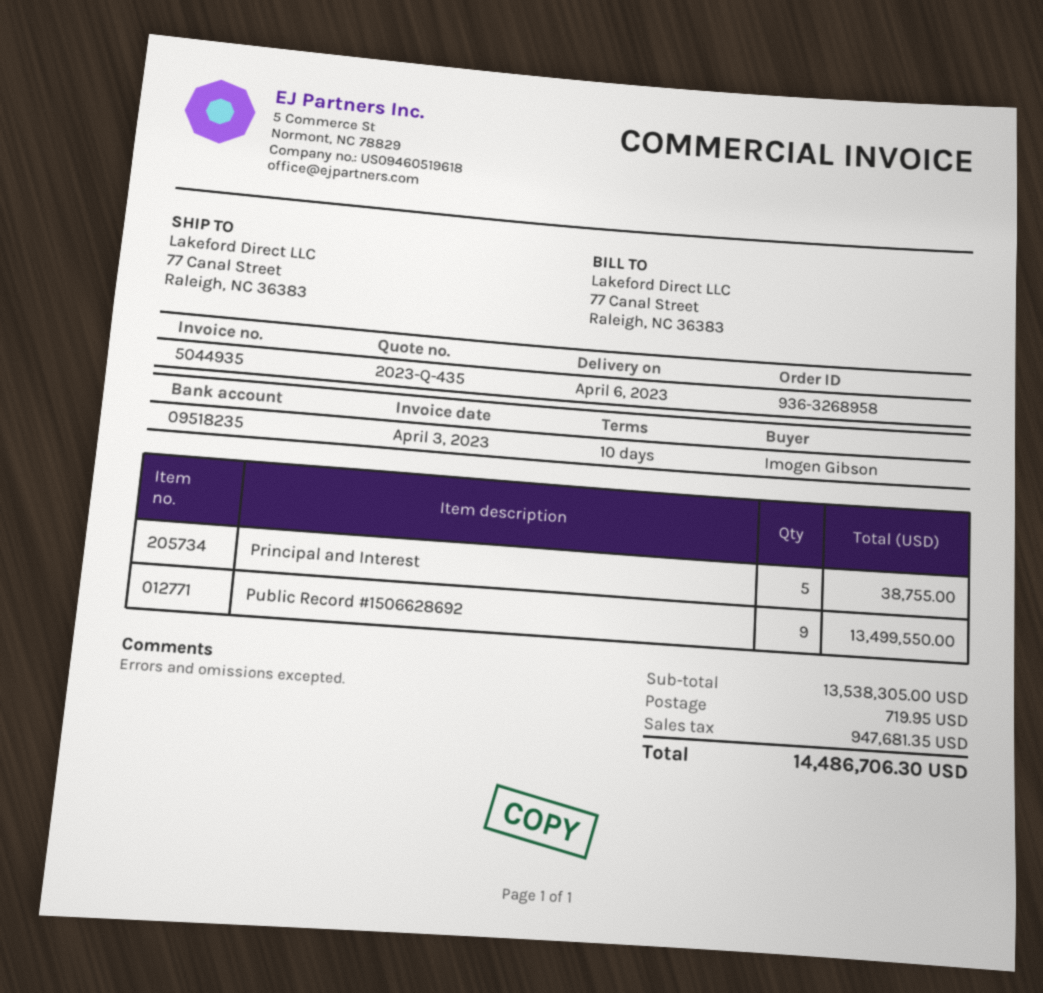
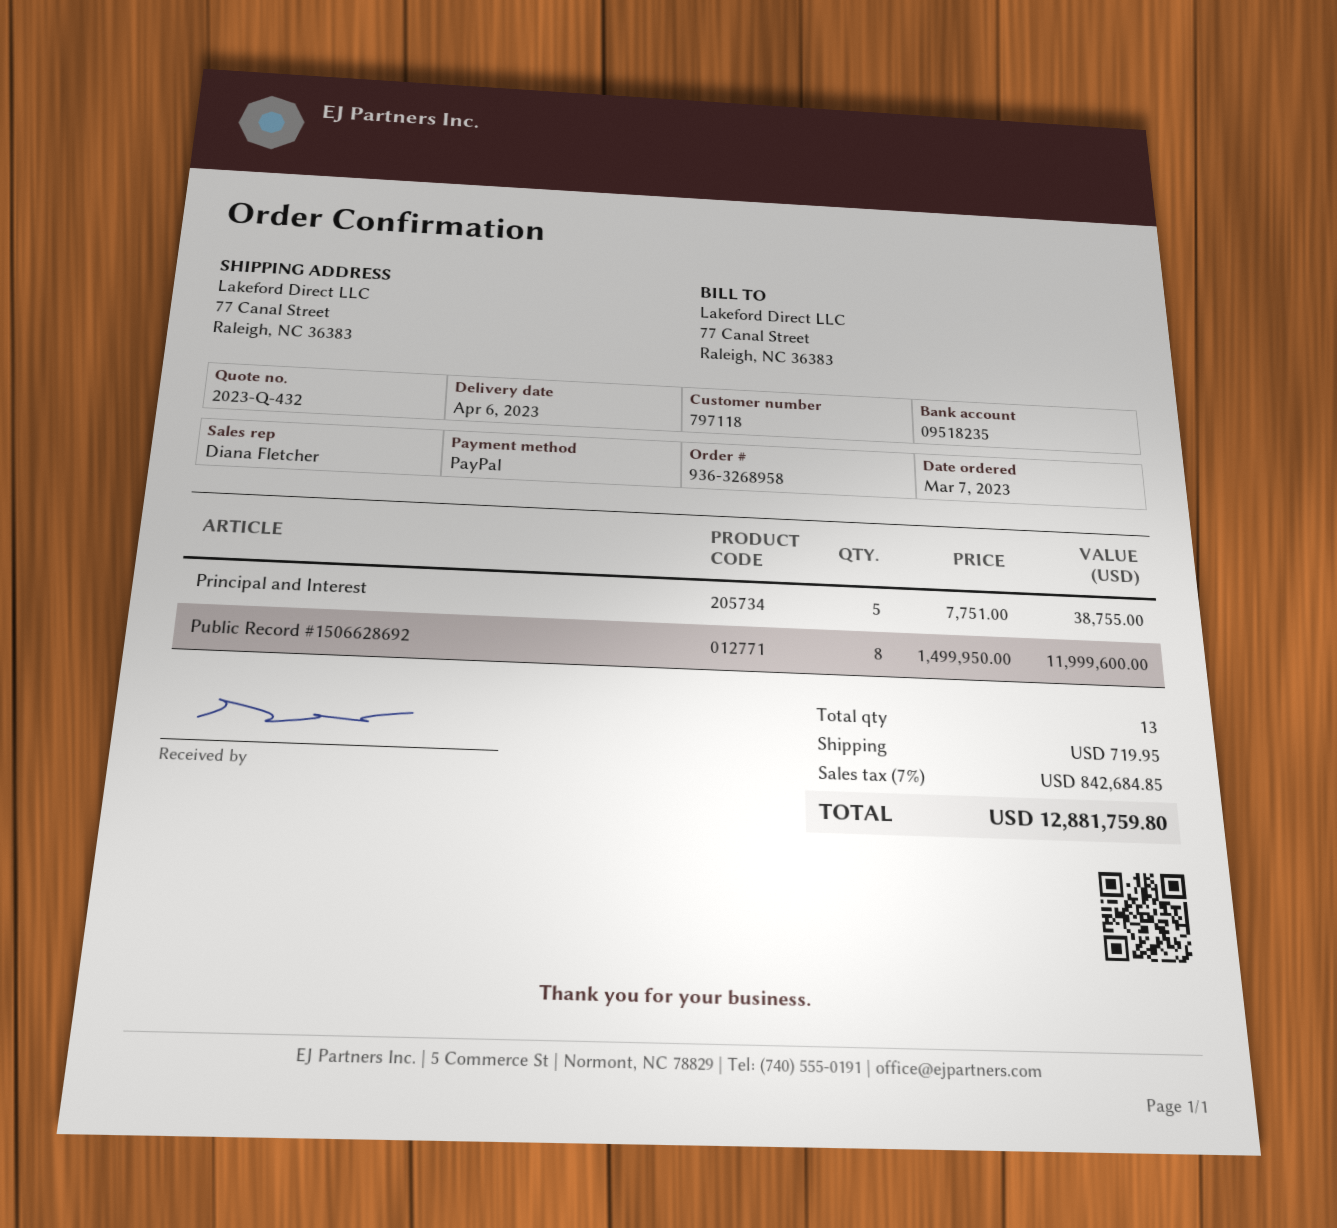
quote number: 2023-Q-435 -> 2023-Q-432
Public Record #1506628692: 9 for 13499550.00 -> 8 for 11999600.00
tax: 947681.35 -> 842684.85
total: 14486706.30 -> 12881759.80

